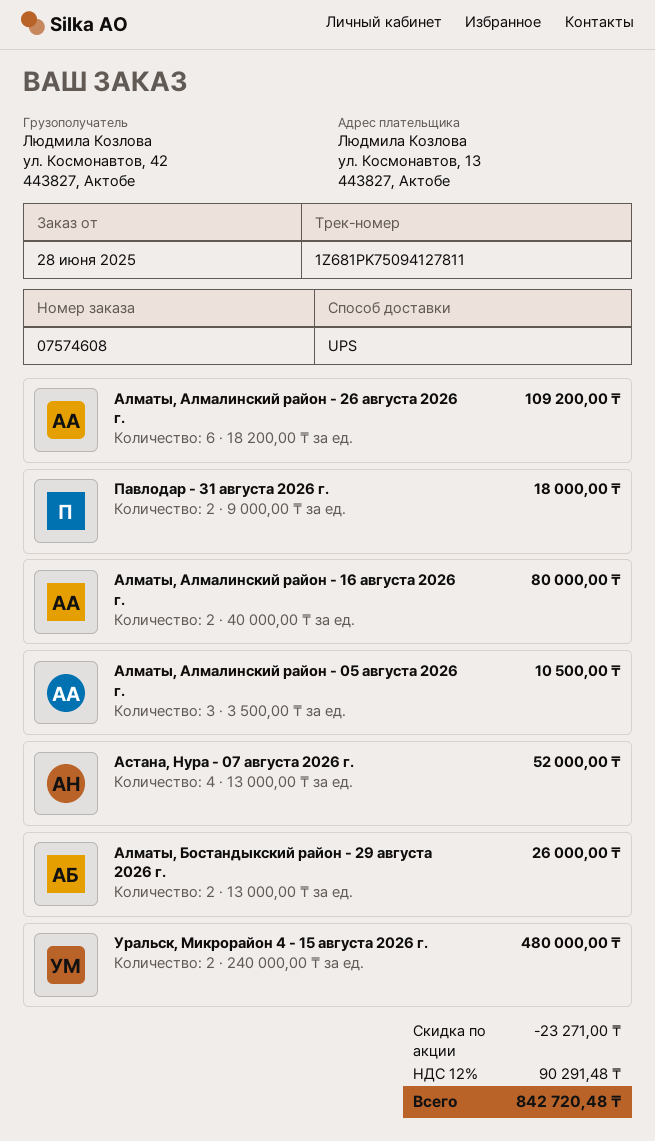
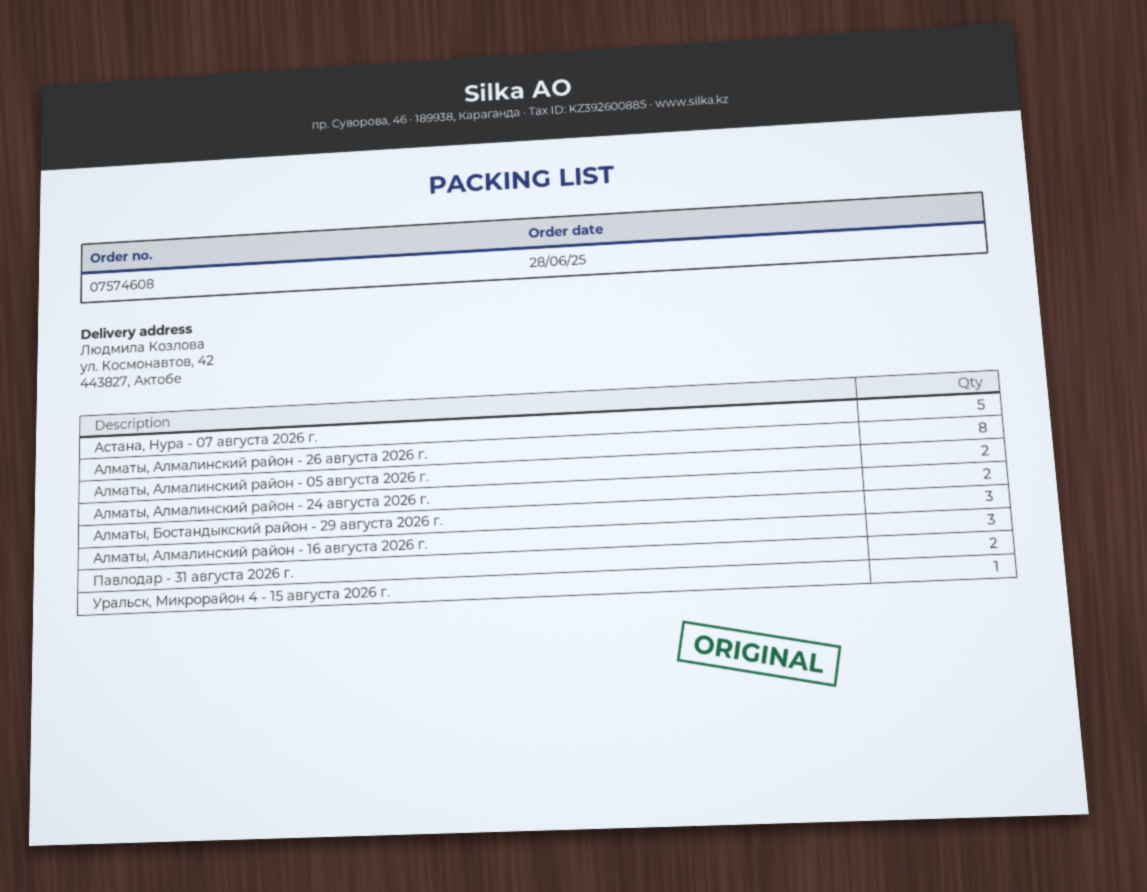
Алматы, Алмалинский район - 26 августа 2026 г.: 6 -> 8
Алматы, Алмалинский район - 16 августа 2026 г.: 2 -> 3
Алматы, Алмалинский район - 05 августа 2026 г.: 3 -> 2
Астана, Нура - 07 августа 2026 г.: 4 -> 5
Алматы, Бостандыкский район - 29 августа 2026 г.: 2 -> 3
Уральск, Микрорайон 4 - 15 августа 2026 г.: 2 -> 1
Алматы, Алмалинский район - 24 августа 2026 г.: none -> 2

